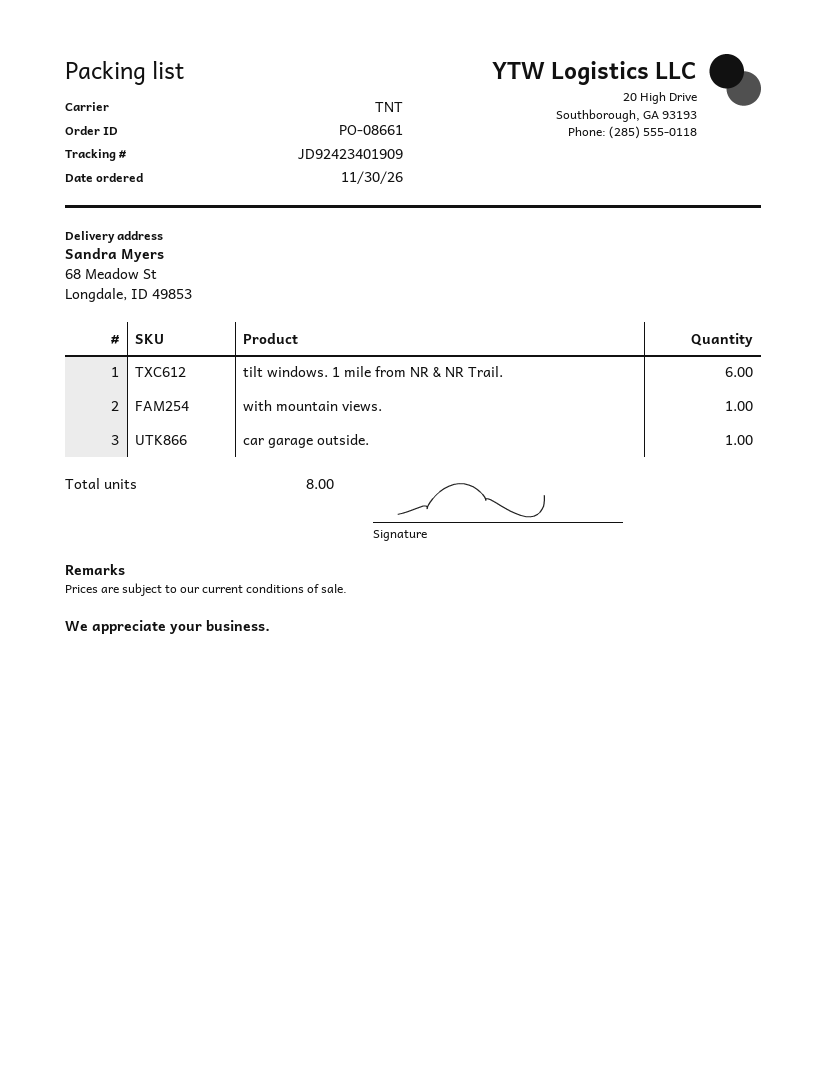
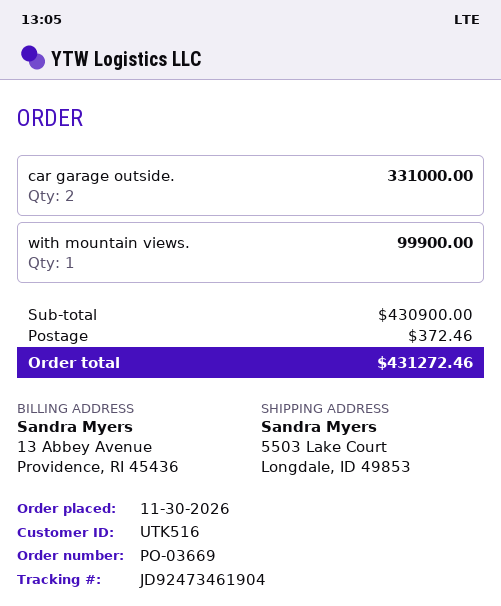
order number: PO-08661 -> PO-03669
tracking number: JD92423401909 -> JD92473461904
ship to: 68 Meadow St, Longdale, ID 49853 -> 5503 Lake Court, Longdale, ID 49853
tilt windows. 1 mile from NR & NR Trail.: 6 -> none
car garage outside.: 1 -> 2

